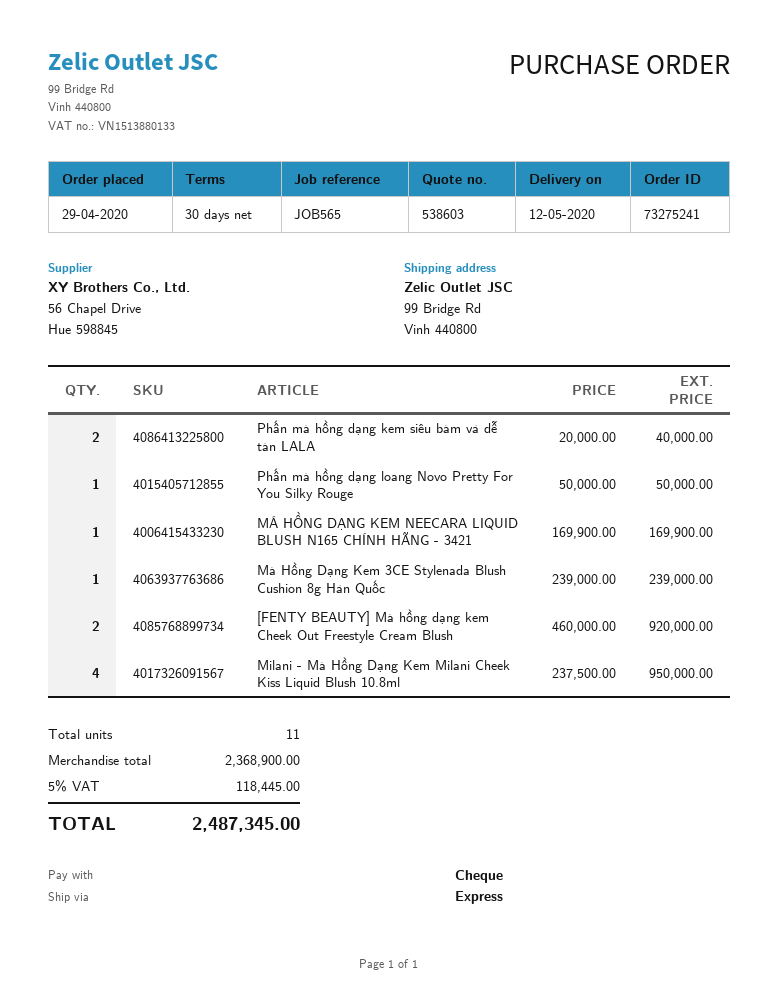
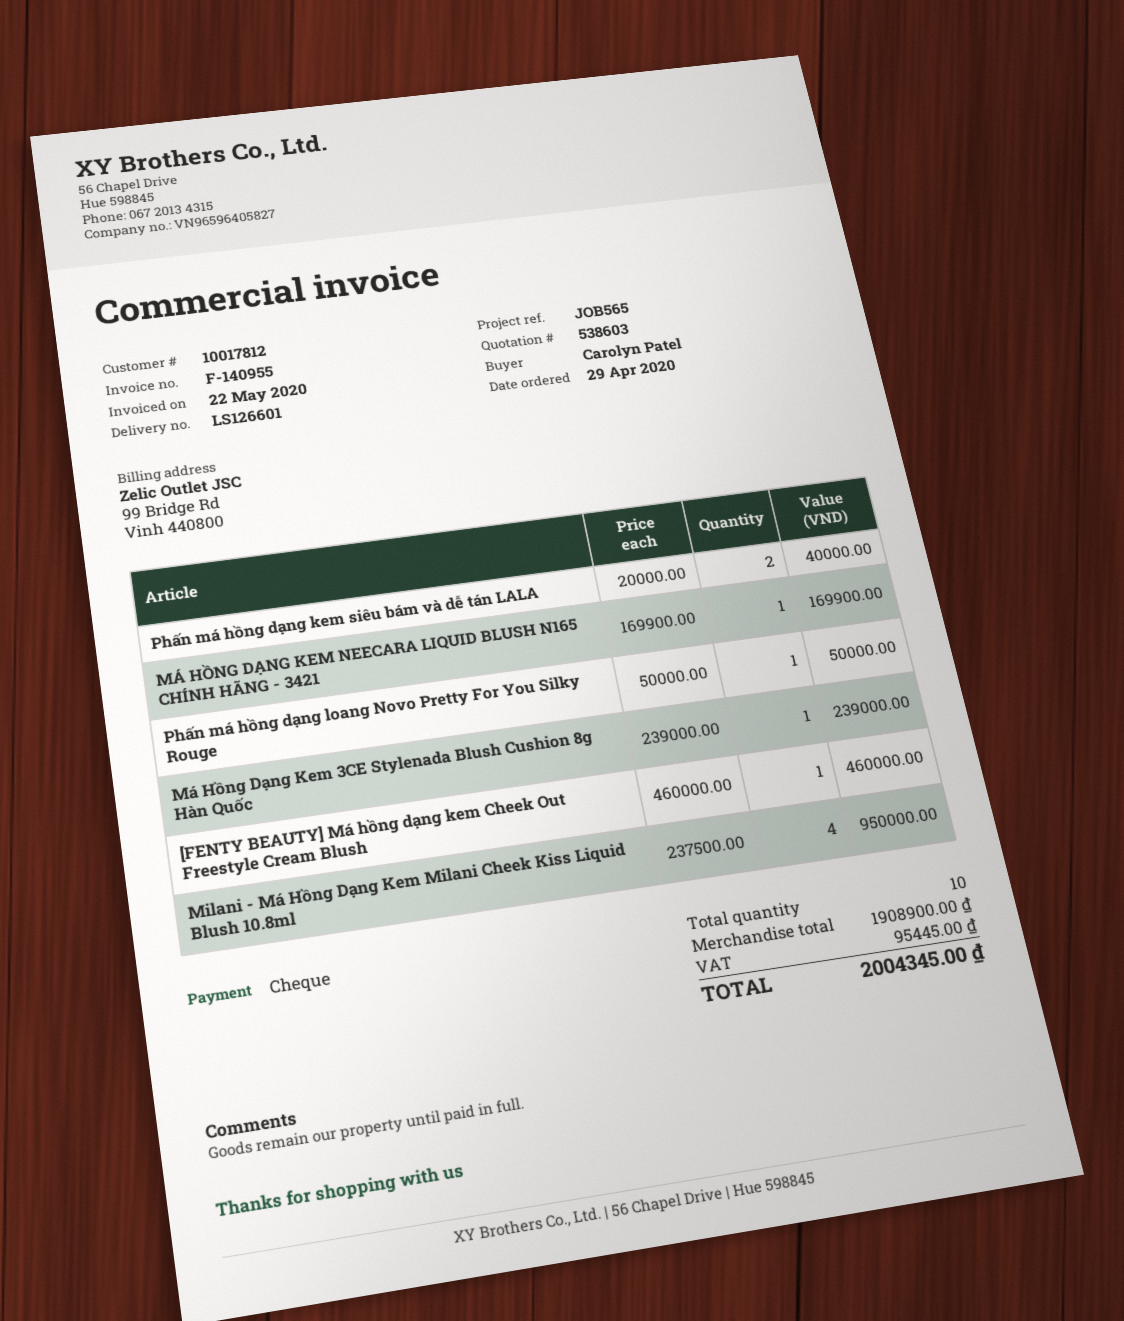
[FENTY BEAUTY] Má hồng dạng kem Cheek Out Freestyle Cream Blush: 2 x 460000.00 = 920000.00 -> 1 x 460000.00 = 460000.00
total quantity: 11 -> 10
subtotal: 2368900.00 -> 1908900.00
tax: 118445.00 -> 95445.00
total: 2487345.00 -> 2004345.00

